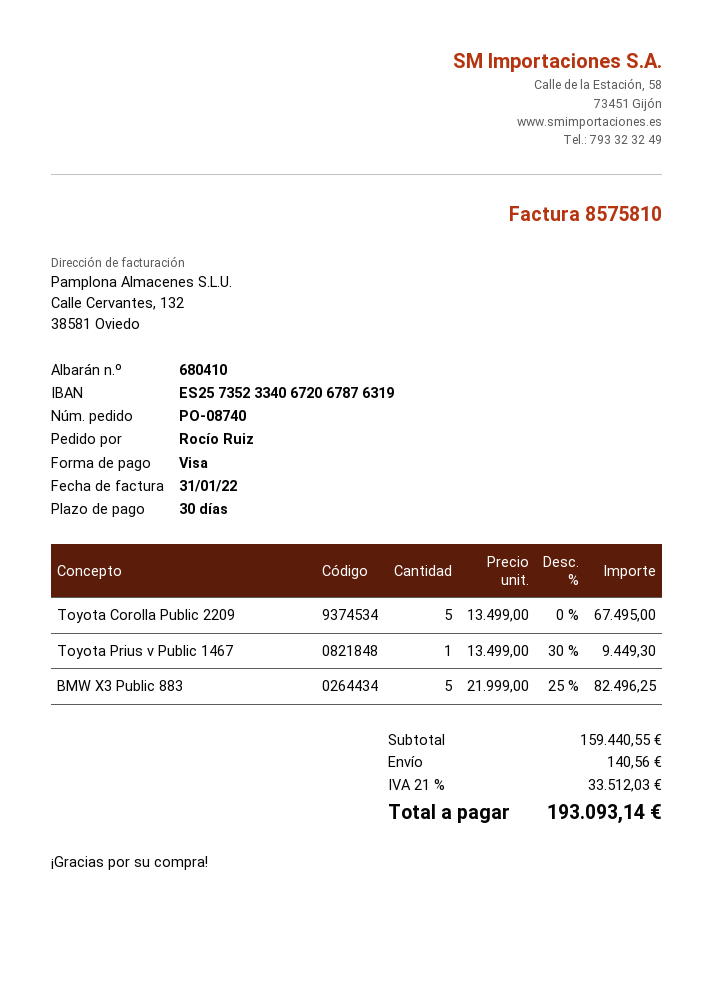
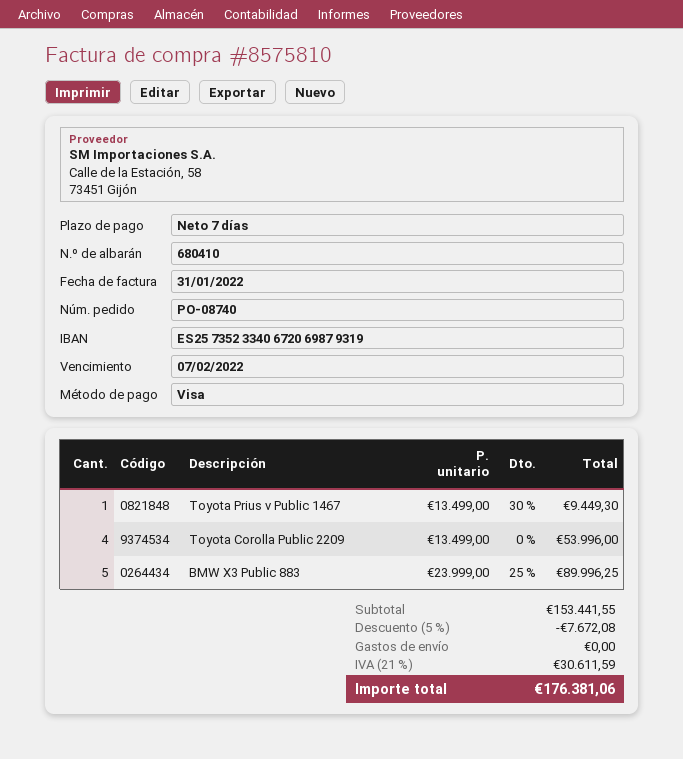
payment terms: 30 days -> 7 days
bank account: ES2573523340672067876319 -> ES2573523340672069879319
Toyota Corolla Public 2209: 5 x 13499.00 = 67495.00 -> 4 x 13499.00 = 53996.00
BMW X3 Public 883: 5 x 21999.00 - 25% = 82496.25 -> 5 x 23999.00 - 25% = 89996.25
subtotal: 159440.55 -> 153441.55
discount: none -> 5% = 7672.08
shipping: 140.56 -> 0.00
tax: 21% = 33512.03 -> 21% = 30611.59
total: 193093.14 -> 176381.06

